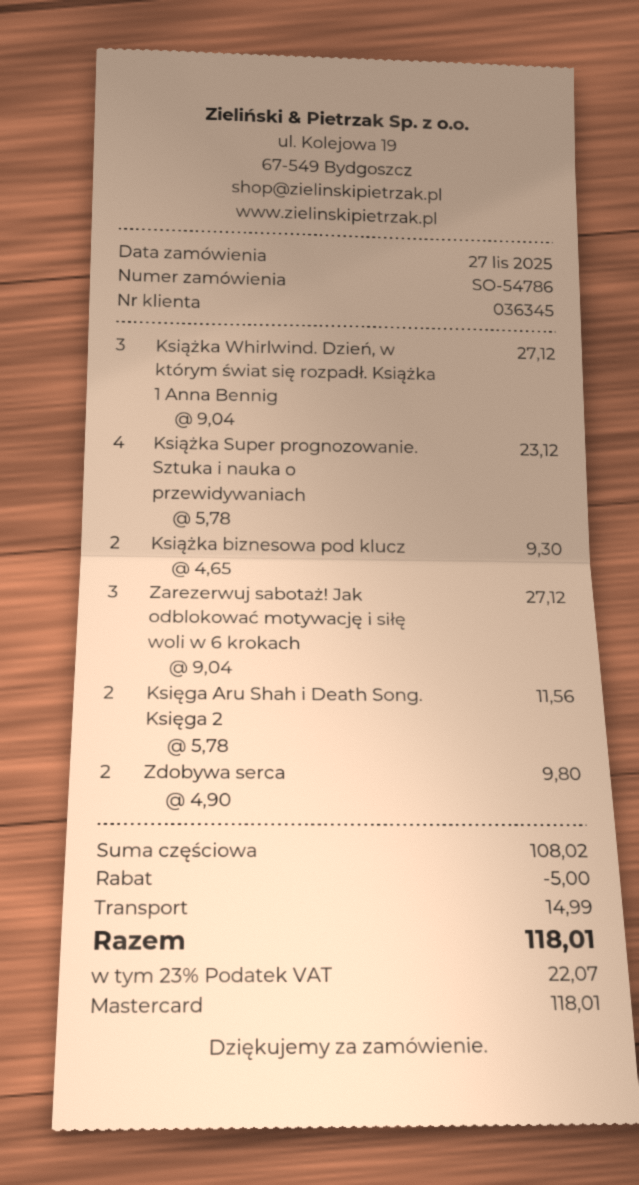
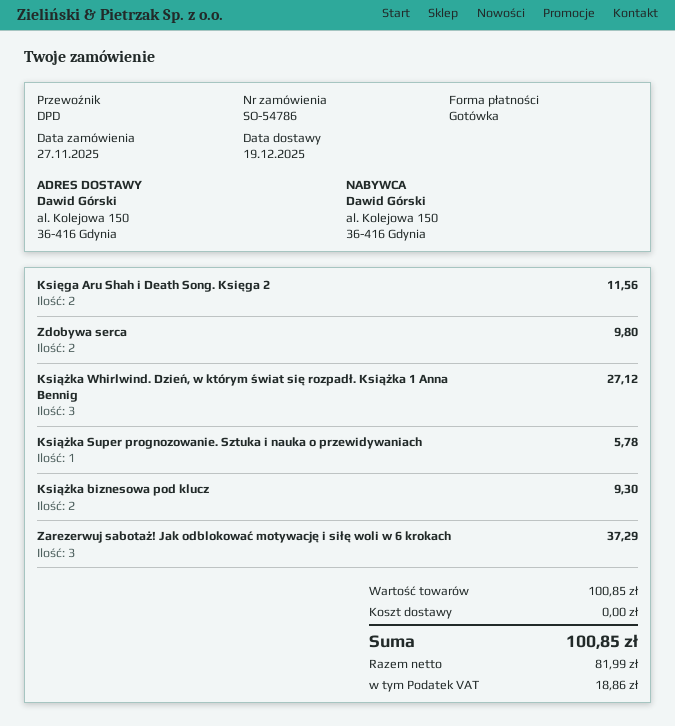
payment method: Mastercard -> cash
Książka Super prognozowanie. Sztuka i nauka o przewidywaniach: 4 for 23.12 -> 1 for 5.78
Zarezerwuj sabotaż! Jak odblokować motywację i siłę woli w 6 krokach: 3 for 27.12 -> 3 for 37.29
subtotal: 108.02 -> 100.85
discount: 5.00 -> none
shipping: 14.99 -> 0.00
tax: 22.07 -> 18.86
total: 118.01 -> 100.85

